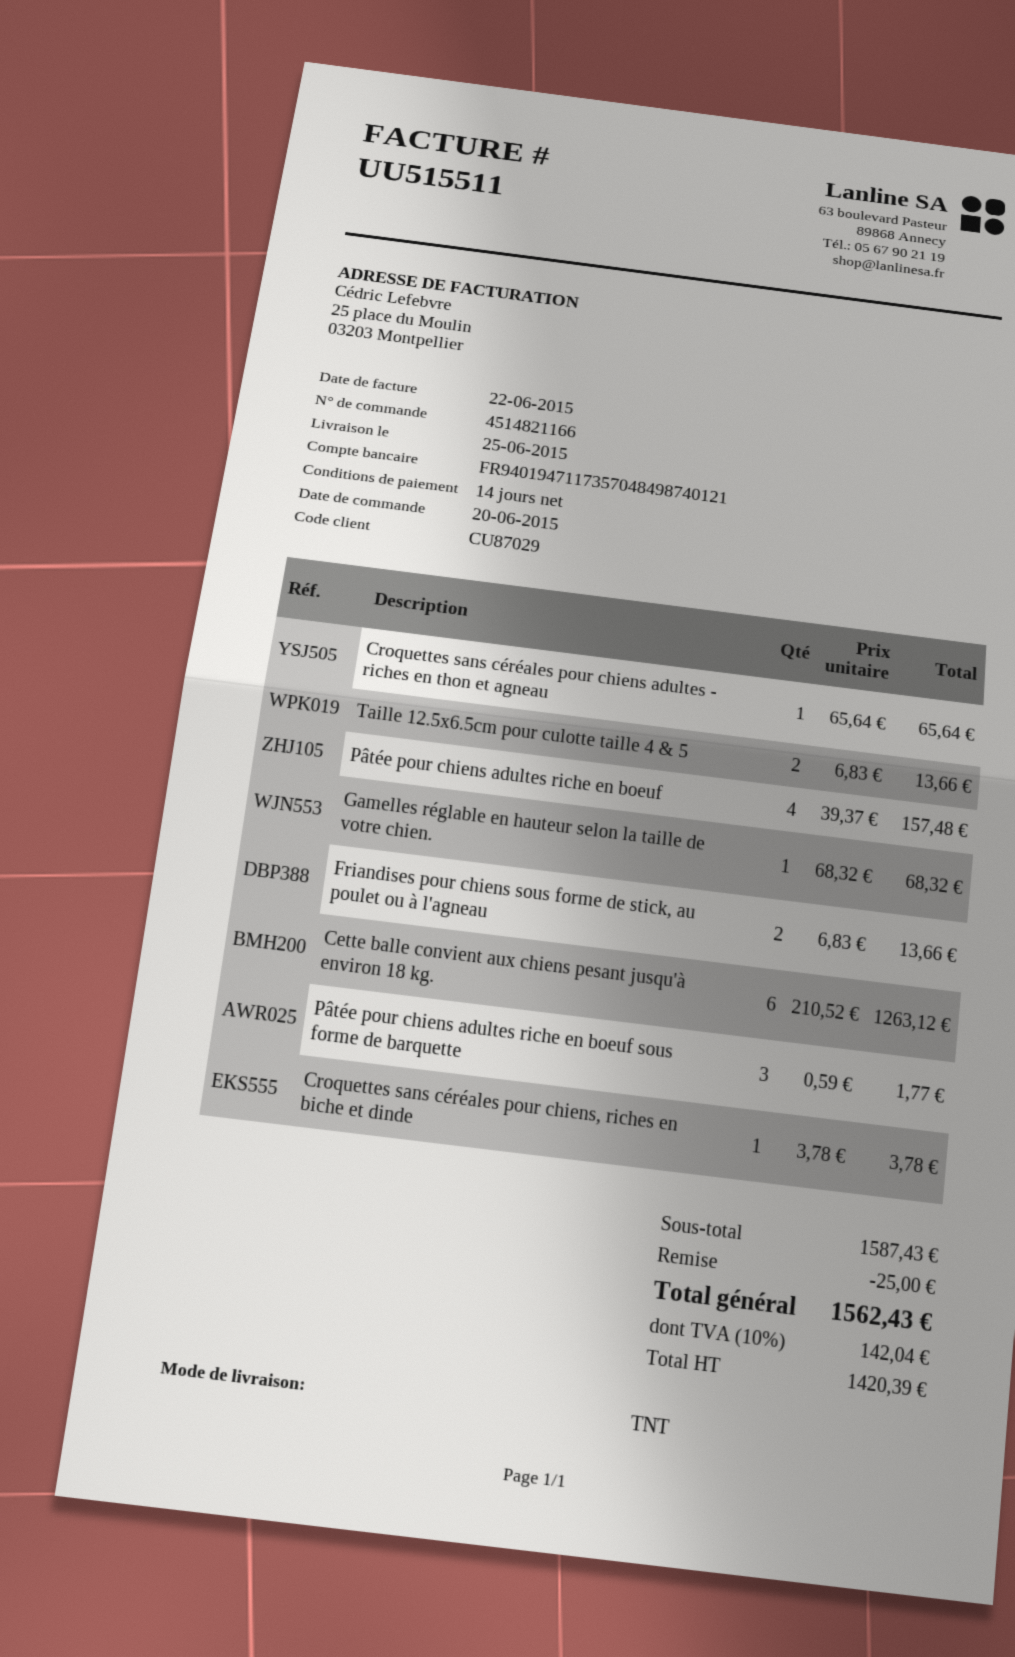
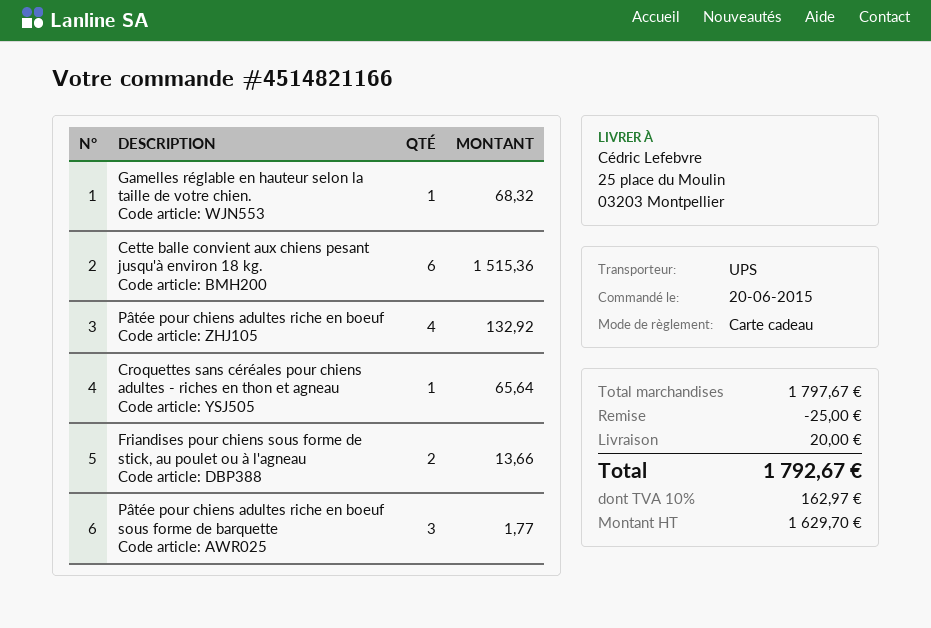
shipping method: TNT -> UPS
Taille 12.5x6.5cm pour culotte taille 4 & 5: 2 for 13.66 -> none
Pâtée pour chiens adultes riche en boeuf: 4 for 157.48 -> 4 for 132.92
Cette balle convient aux chiens pesant jusqu'à environ 18 kg.: 6 for 1263.12 -> 6 for 1515.36
Croquettes sans céréales pour chiens, riches en biche et dinde: 1 for 3.78 -> none
subtotal: 1587.43 -> 1797.67
shipping: none -> 20.00
net: 1420.39 -> 1629.70
tax: 10% = 142.04 -> 10% = 162.97
total: 1562.43 -> 1792.67

